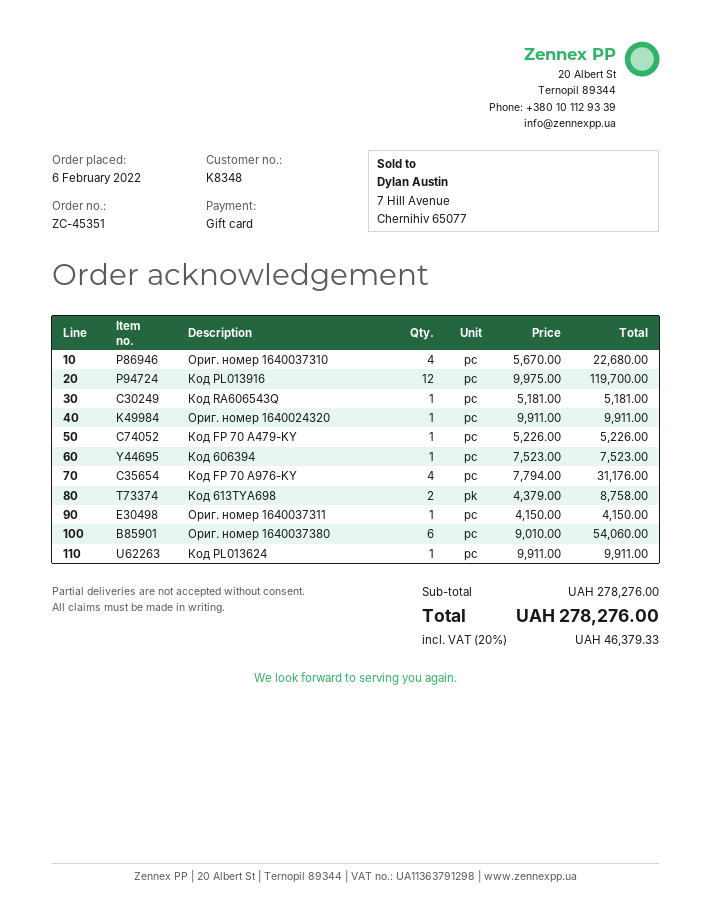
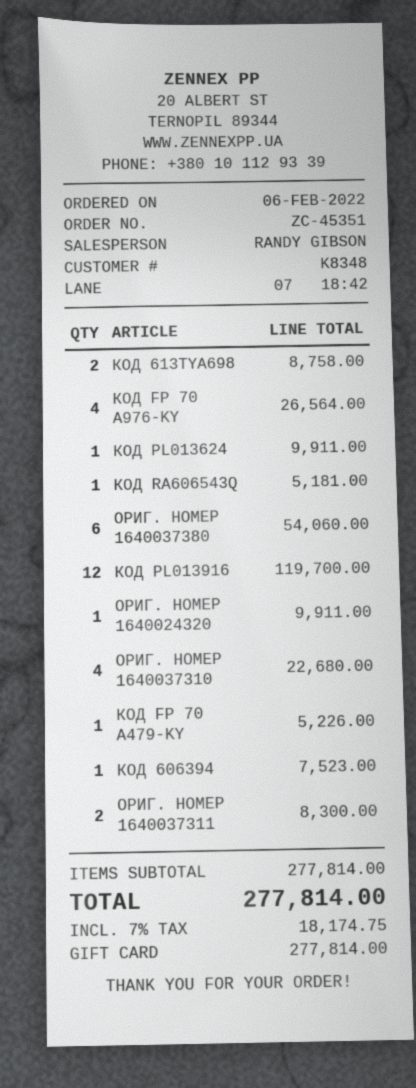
Код FP 70 A976-KY: 4 for 31176.00 -> 4 for 26564.00
Ориг. номер 1640037311: 1 for 4150.00 -> 2 for 8300.00
subtotal: 278276.00 -> 277814.00
tax: 20% = 46379.33 -> 7% = 18174.75
total: 278276.00 -> 277814.00

